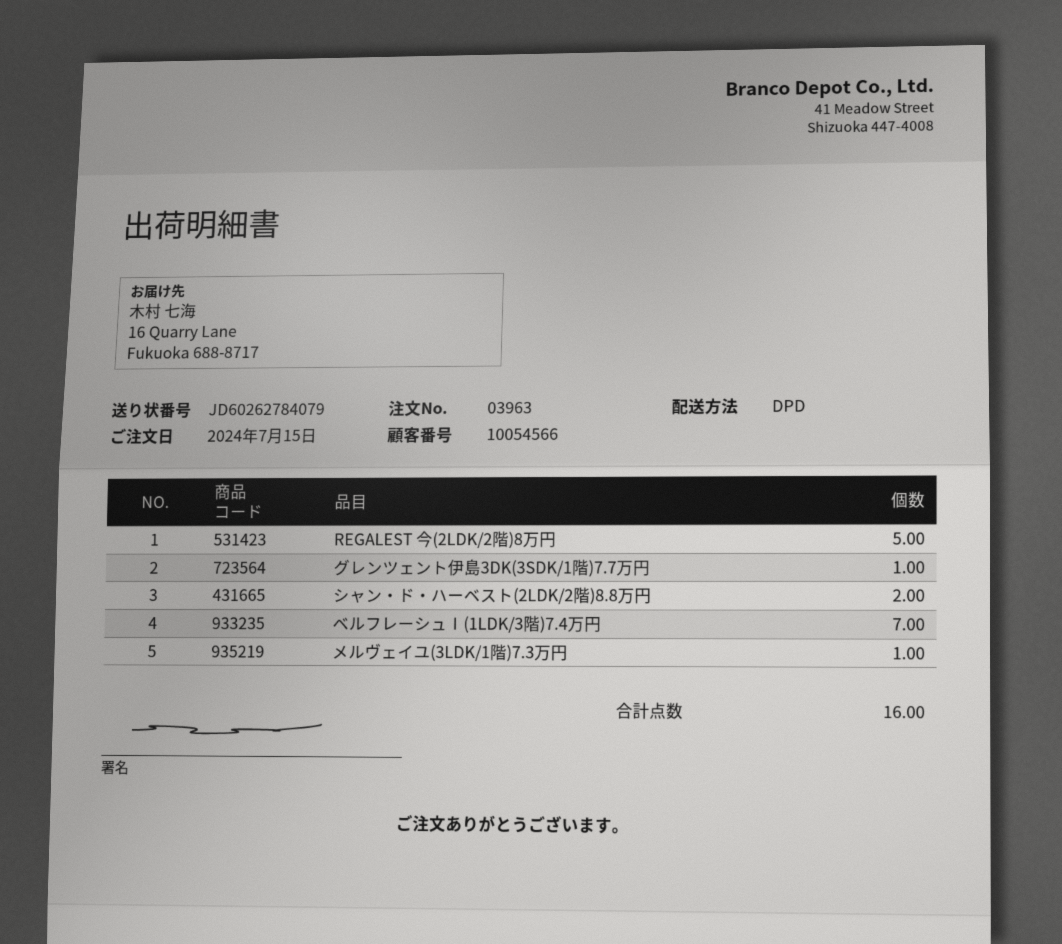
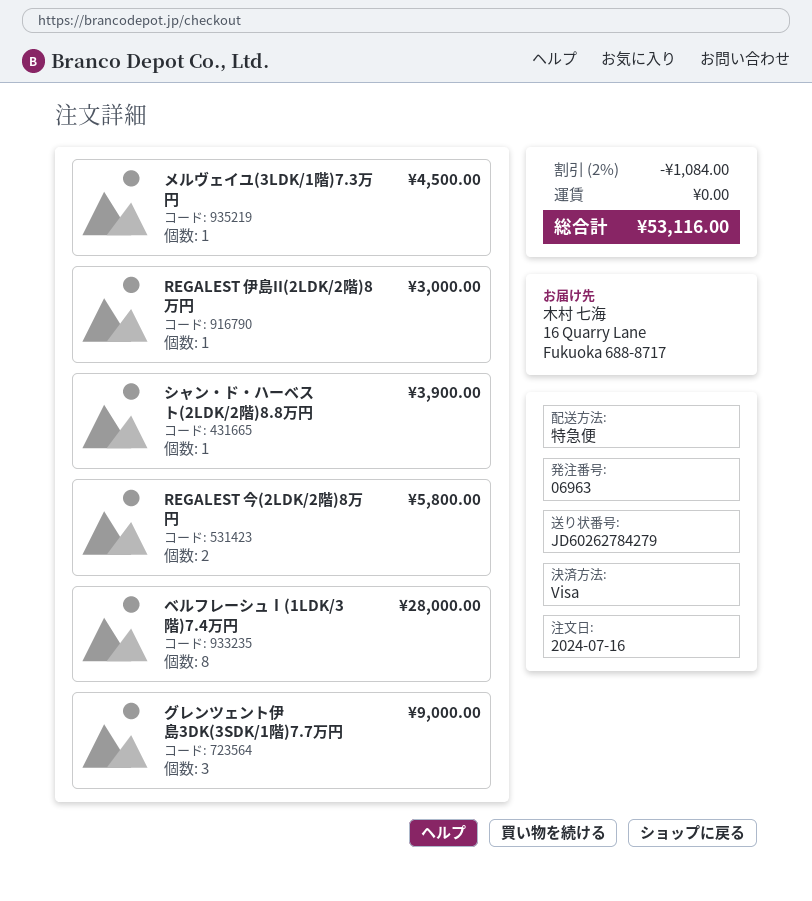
order number: 03963 -> 06963
order date: 2024-07-15 -> 2024-07-16
shipping method: DPD -> express
tracking number: JD60262784079 -> JD60262784279
REGALEST 今(2LDK/2階)8万円: 5 -> 2
グレンツェント伊島3DK(3SDK/1階)7.7万円: 1 -> 3
シャン・ド・ハーベスト(2LDK/2階)8.8万円: 2 -> 1
ベルフレーシュⅠ(1LDK/3階)7.4万円: 7 -> 8
REGALEST 伊島II(2LDK/2階)8万円: none -> 1

